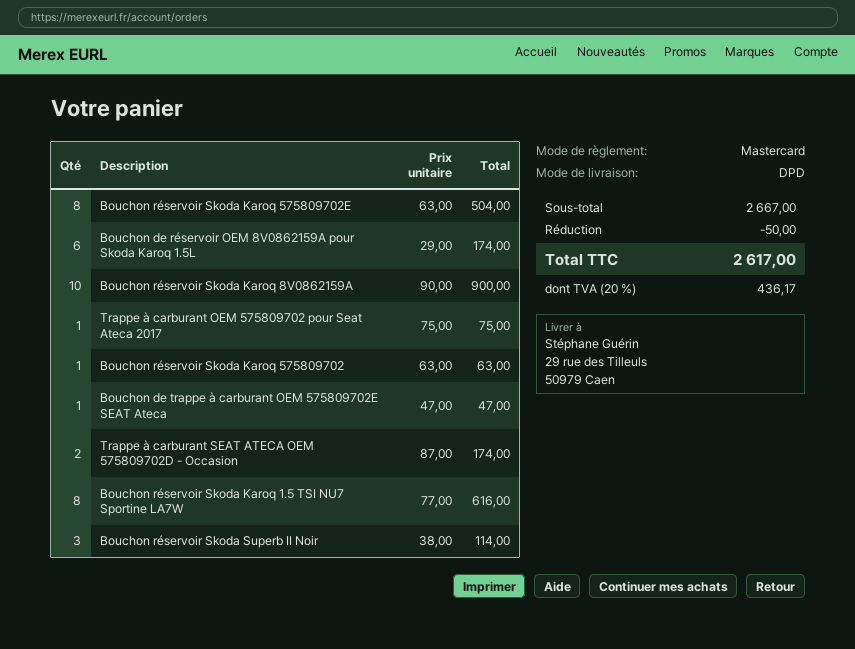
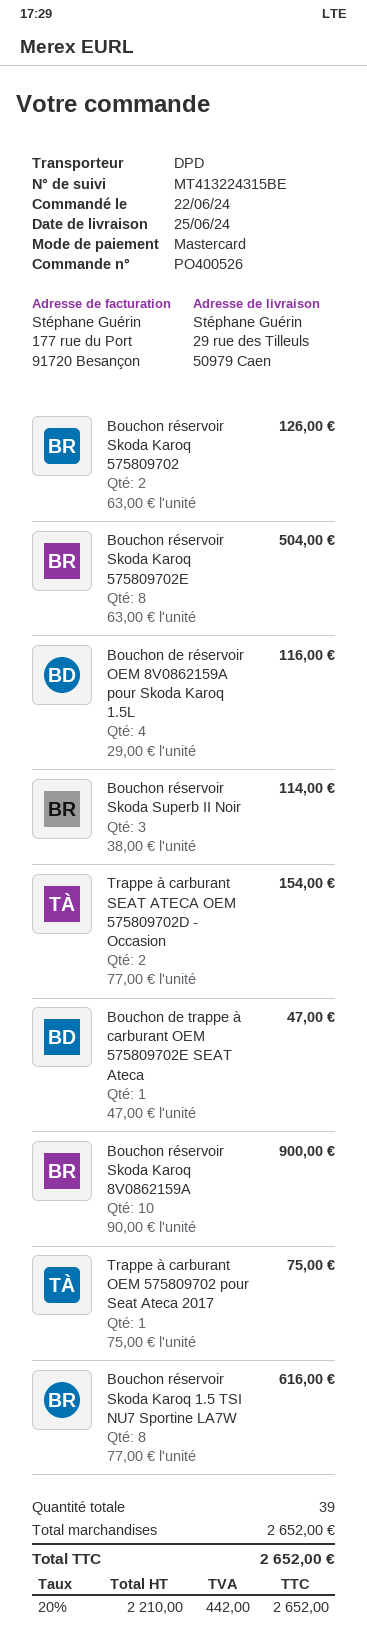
Bouchon de réservoir OEM 8V0862159A pour Skoda Karoq 1.5L: 6 x 29.00 = 174.00 -> 4 x 29.00 = 116.00
Bouchon réservoir Skoda Karoq 575809702: 1 x 63.00 = 63.00 -> 2 x 63.00 = 126.00
Trappe à carburant SEAT ATECA OEM 575809702D - Occasion: 2 x 87.00 = 174.00 -> 2 x 77.00 = 154.00
subtotal: 2667.00 -> 2652.00
discount: 50.00 -> none
tax: 20% = 436.17 -> 20% = 442.00
total: 2617.00 -> 2652.00

